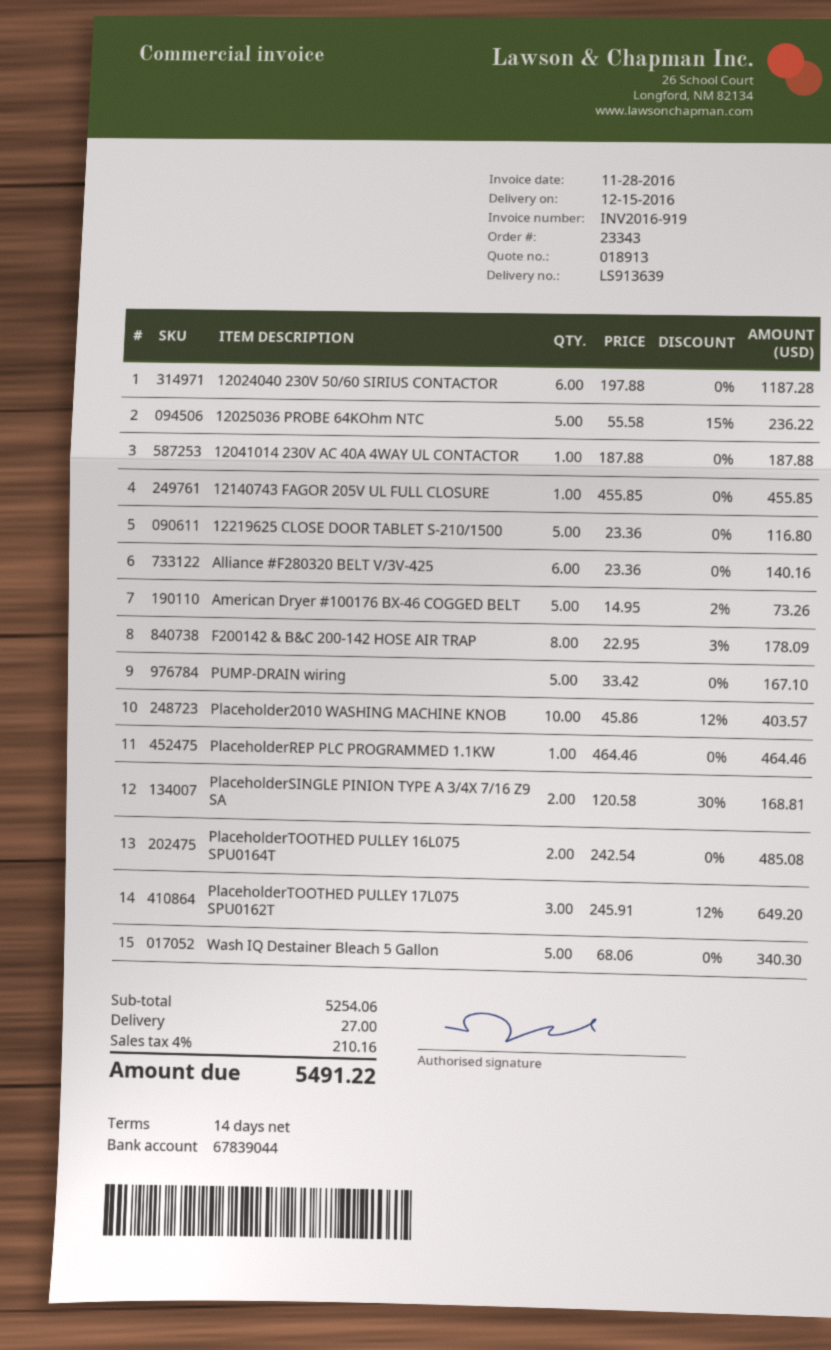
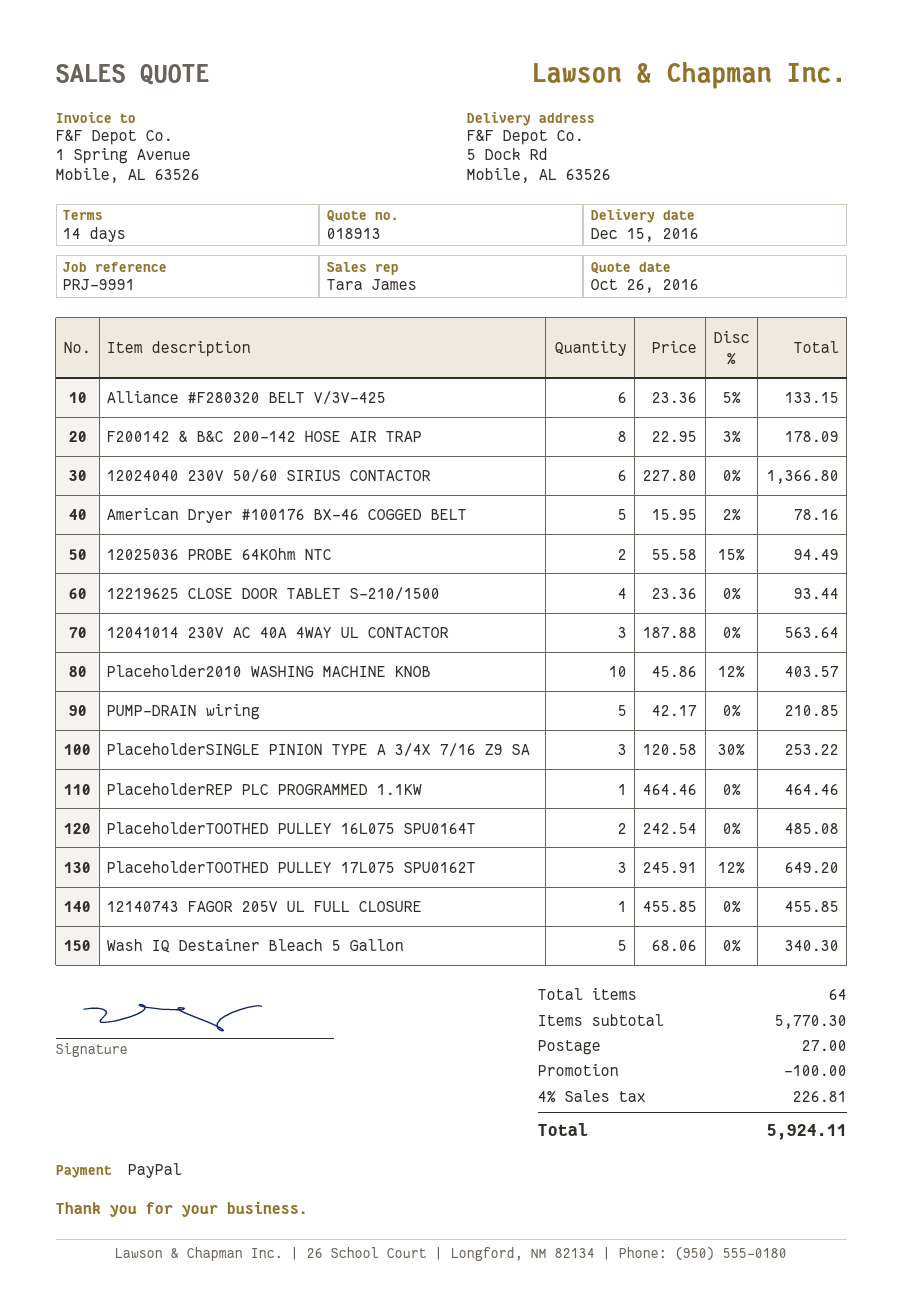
12024040 230V 50/60 SIRIUS CONTACTOR: 6 x 197.88 = 1187.28 -> 6 x 227.80 = 1366.80
12025036 PROBE 64KOhm NTC: 5 x 55.58 - 15% = 236.22 -> 2 x 55.58 - 15% = 94.49
12041014 230V AC 40A 4WAY UL CONTACTOR: 1 x 187.88 = 187.88 -> 3 x 187.88 = 563.64
12219625 CLOSE DOOR TABLET S-210/1500: 5 x 23.36 = 116.80 -> 4 x 23.36 = 93.44
Alliance #F280320 BELT V/3V-425: 6 x 23.36 = 140.16 -> 6 x 23.36 - 5% = 133.15
American Dryer #100176 BX-46 COGGED BELT: 5 x 14.95 - 2% = 73.26 -> 5 x 15.95 - 2% = 78.16
PUMP-DRAIN wiring: 5 x 33.42 = 167.10 -> 5 x 42.17 = 210.85
PlaceholderSINGLE PINION TYPE A 3/4X 7/16 Z9 SA: 2 x 120.58 - 30% = 168.81 -> 3 x 120.58 - 30% = 253.22
subtotal: 5254.06 -> 5770.30
discount: none -> 100.00
tax: 4% = 210.16 -> 4% = 226.81
total: 5491.22 -> 5924.11

